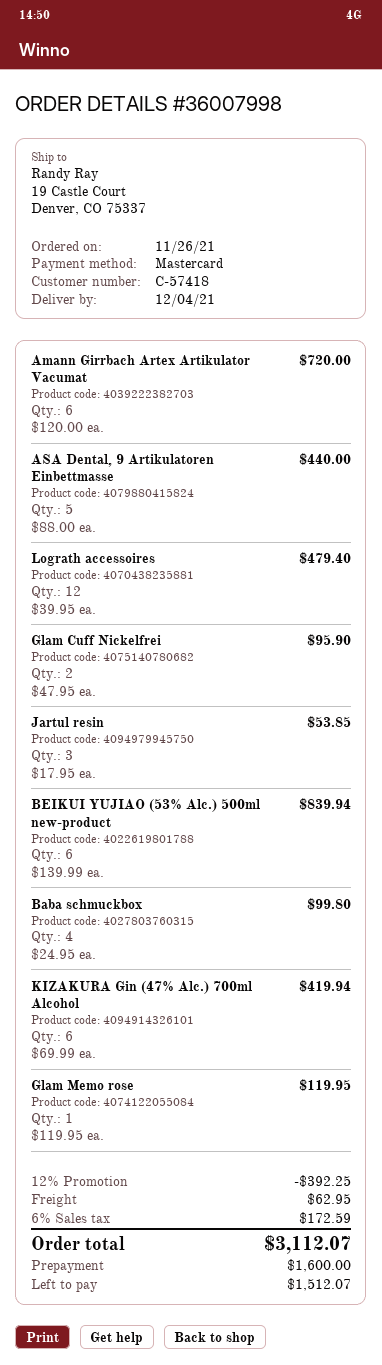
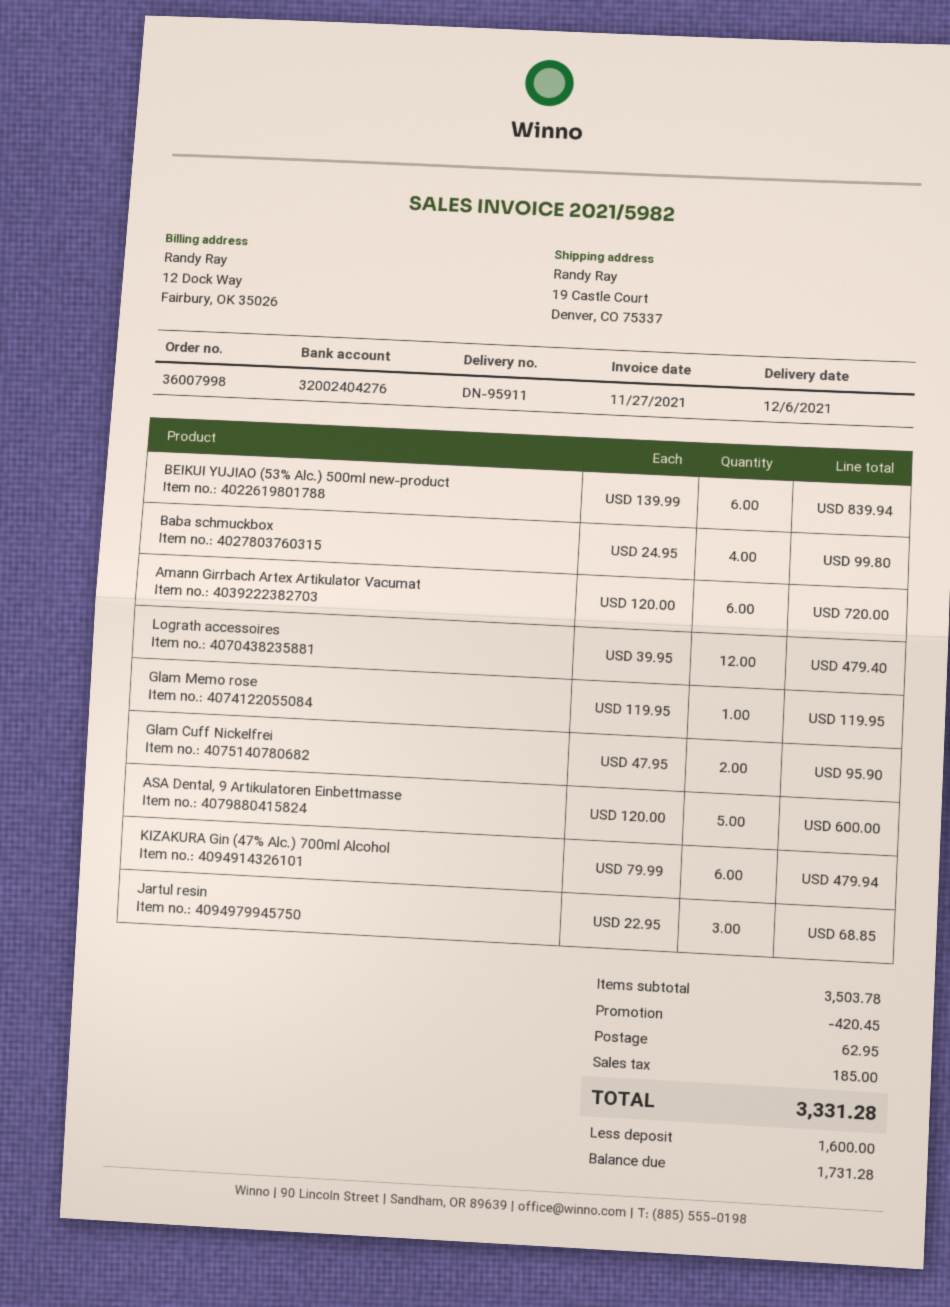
delivery date: 2021-12-04 -> 2021-12-06
ASA Dental, 9 Artikulatoren Einbettmasse: 5 x 88.00 = 440.00 -> 5 x 120.00 = 600.00
Jartul resin: 3 x 17.95 = 53.85 -> 3 x 22.95 = 68.85
KIZAKURA Gin (47% Alc.) 700ml Alcohol: 6 x 69.99 = 419.94 -> 6 x 79.99 = 479.94
discount: 392.25 -> 420.45
tax: 172.59 -> 185.00
total: 3112.07 -> 3331.28
balance: 1512.07 -> 1731.28

